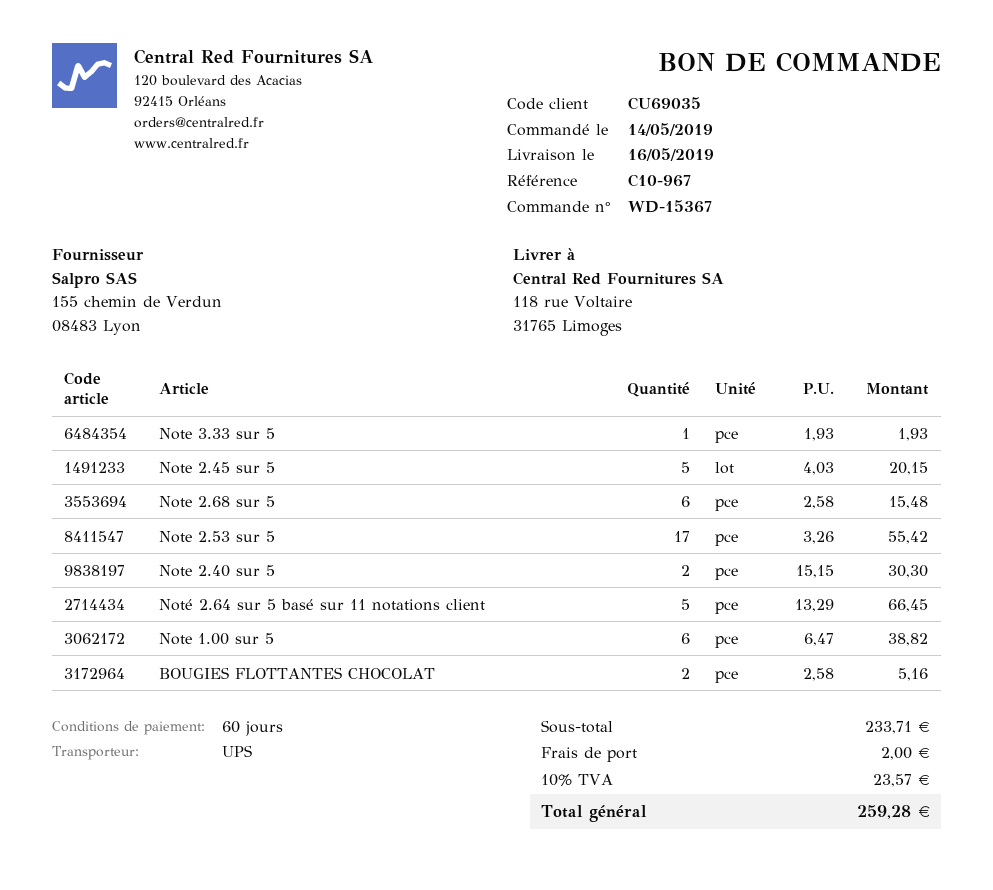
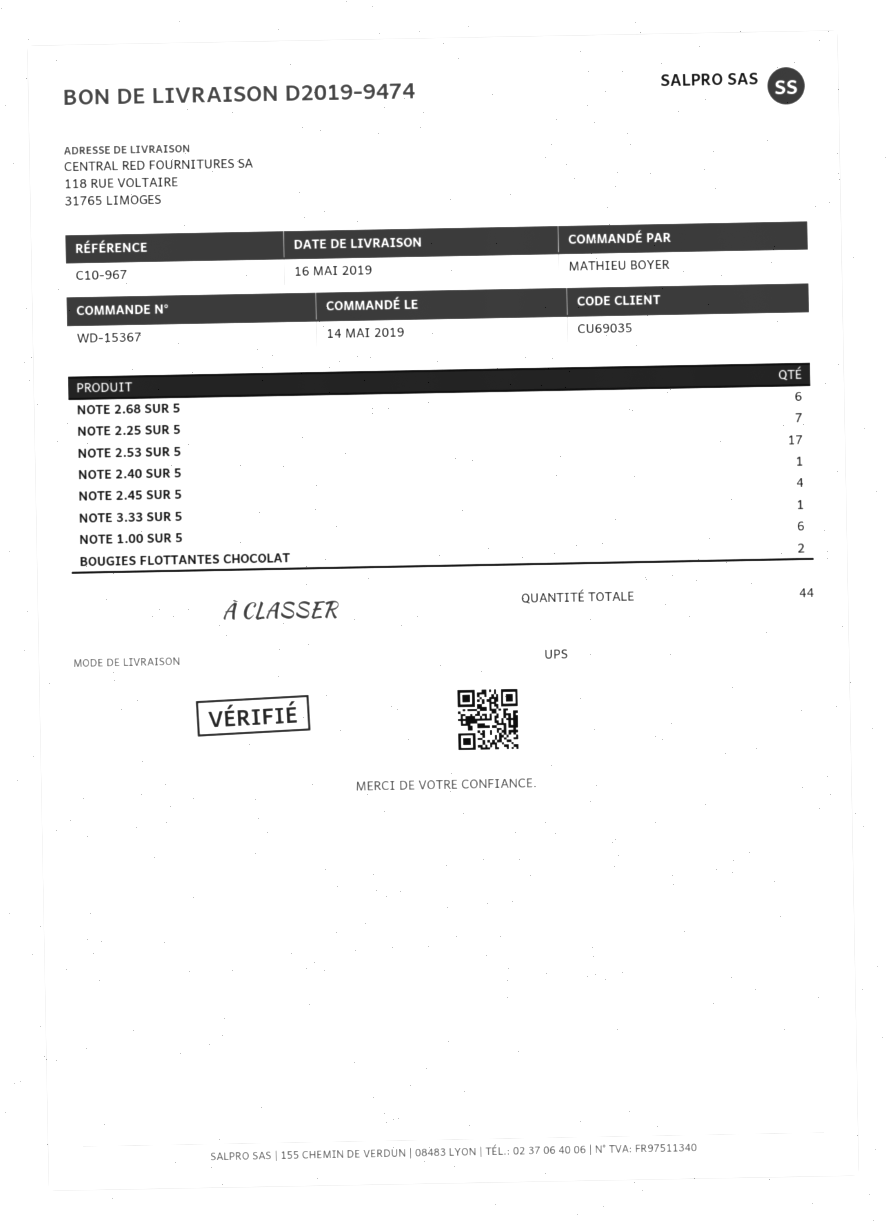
Note 2.45 sur 5: 5 -> 4
Note 2.40 sur 5: 2 -> 1
Noté 2.64 sur 5 basé sur 11 notations client: 5 -> none
NOTE 2.25 SUR 5: none -> 7

